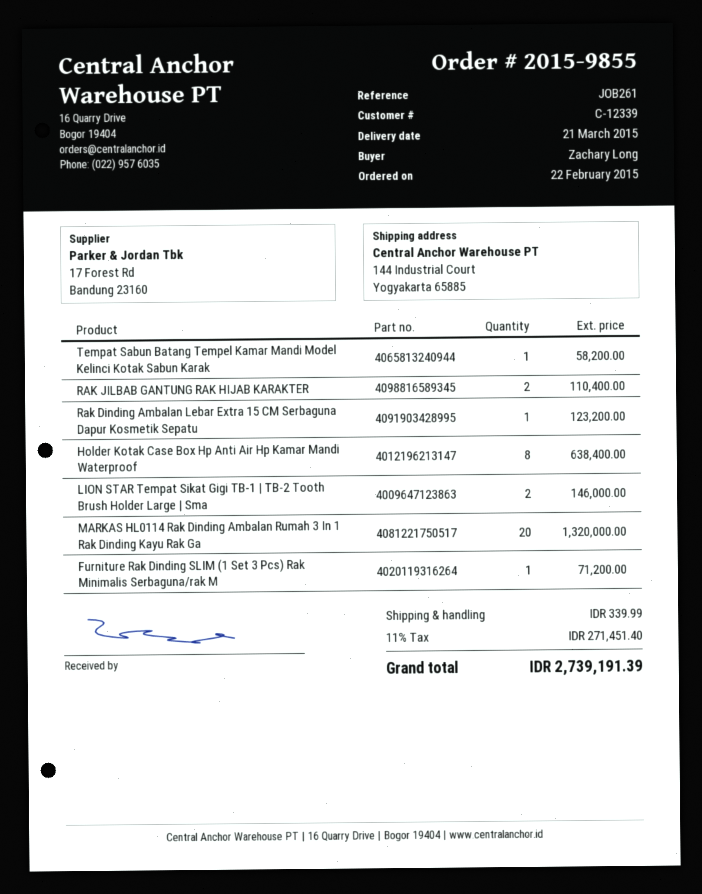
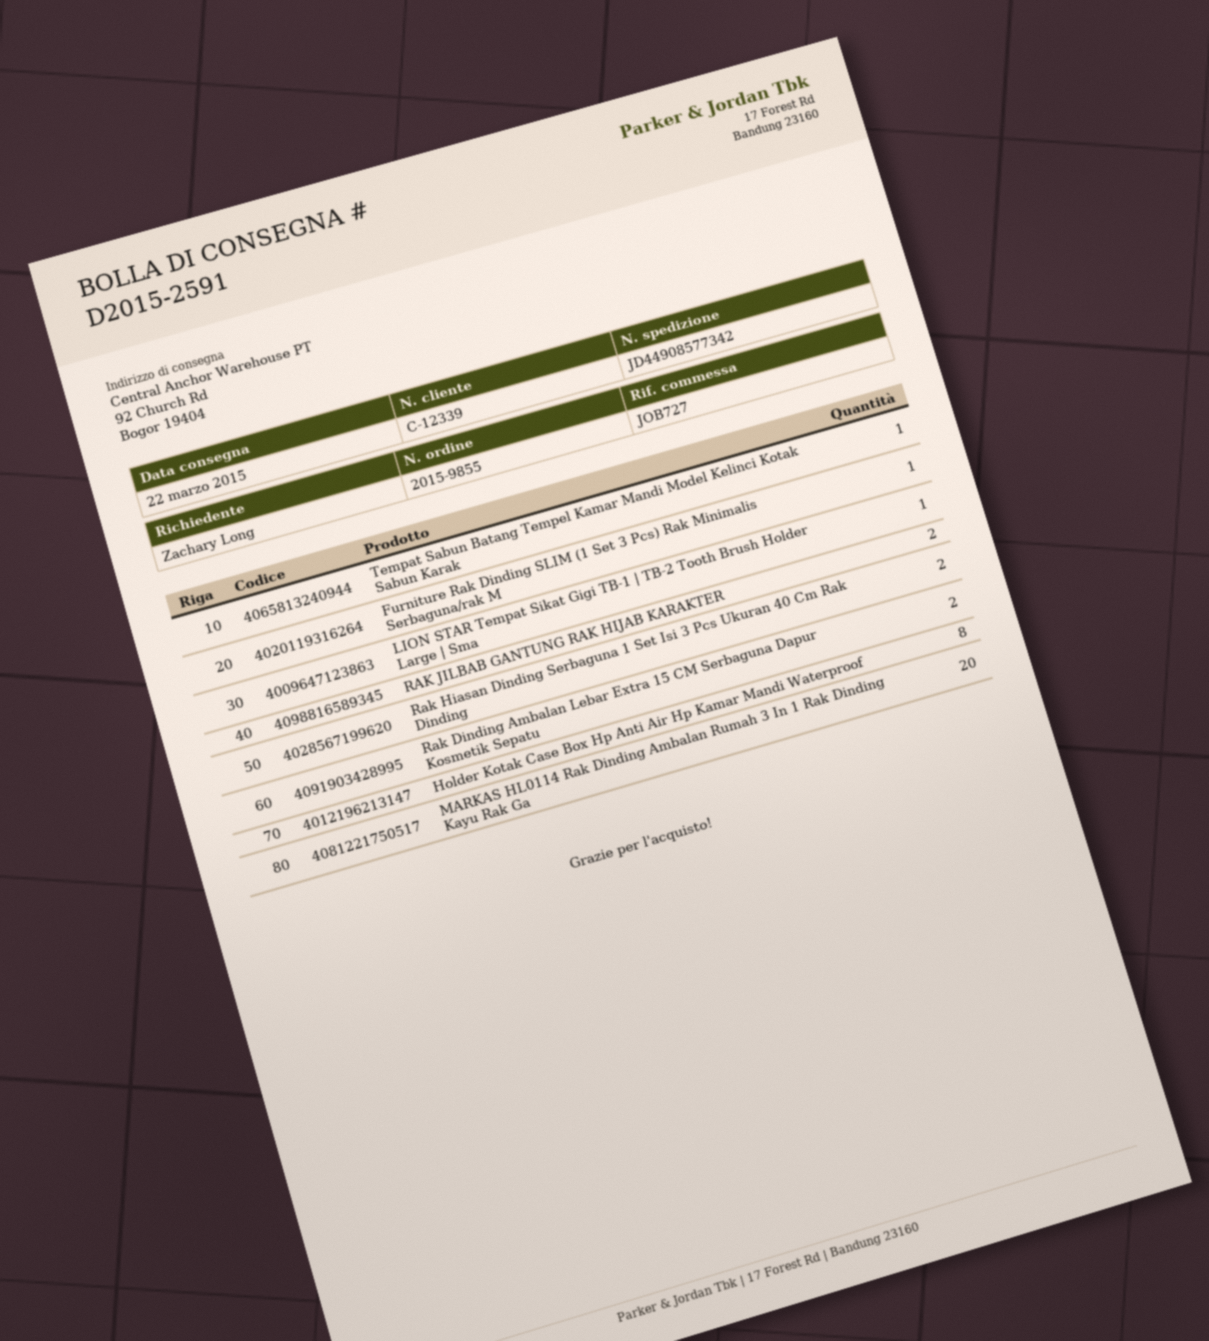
delivery date: 2015-03-21 -> 2015-03-22
reference: JOB261 -> JOB727
ship to: 144 Industrial Court, Yogyakarta 65885 -> 92 Church Rd, Bogor 19404
Rak Dinding Ambalan Lebar Extra 15 CM Serbaguna Dapur Kosmetik Sepatu: 1 -> 2
LION STAR Tempat Sikat Gigi TB-1 | TB-2 Tooth Brush Holder Large | Sma: 2 -> 1
Rak Hiasan Dinding Serbaguna 1 Set Isi 3 Pcs Ukuran 40 Cm Rak Dinding: none -> 2

